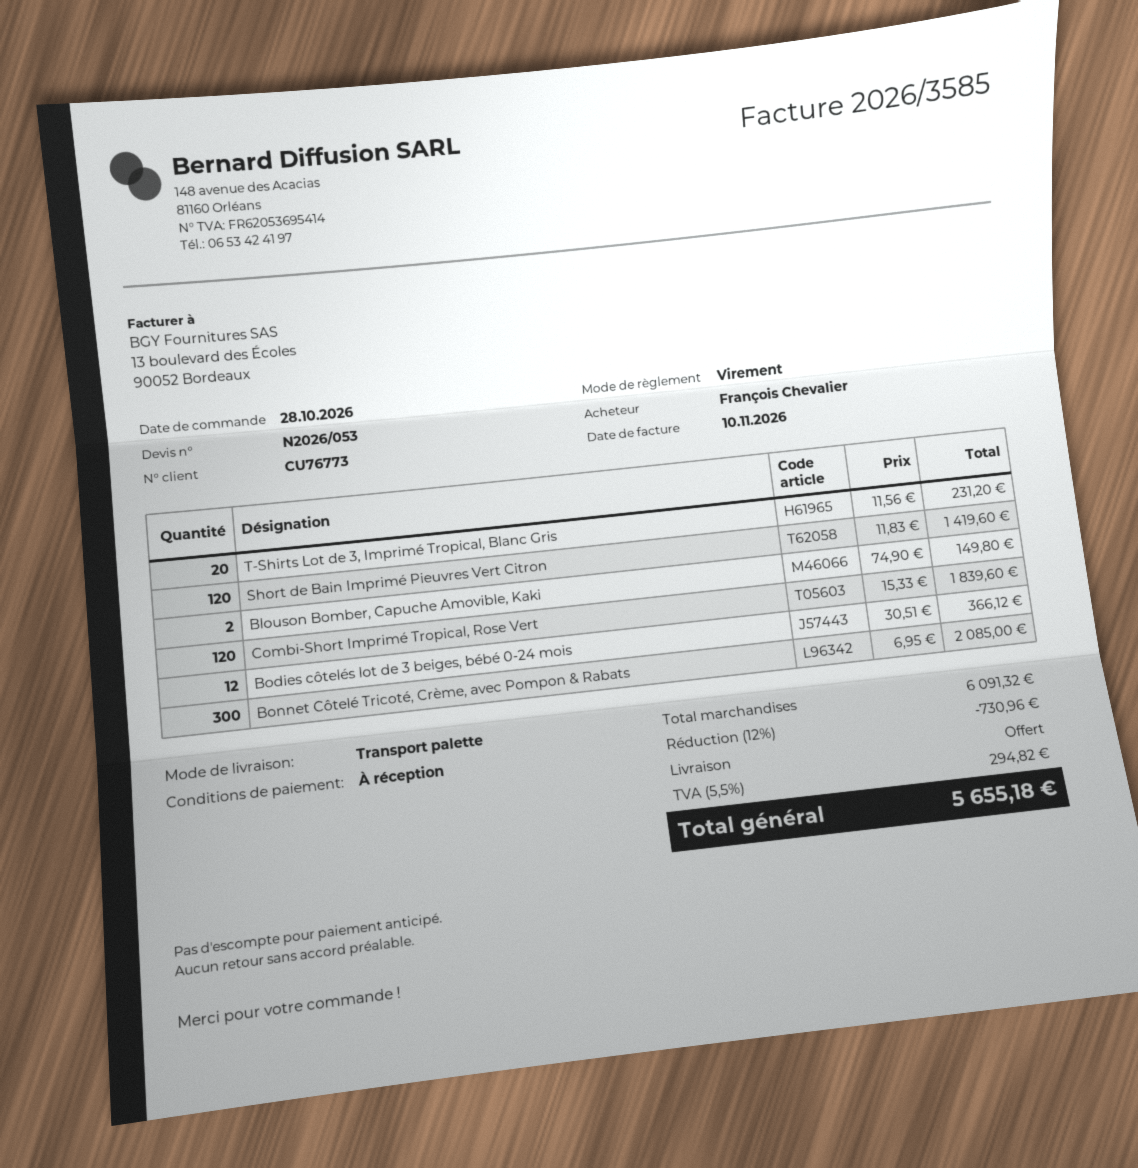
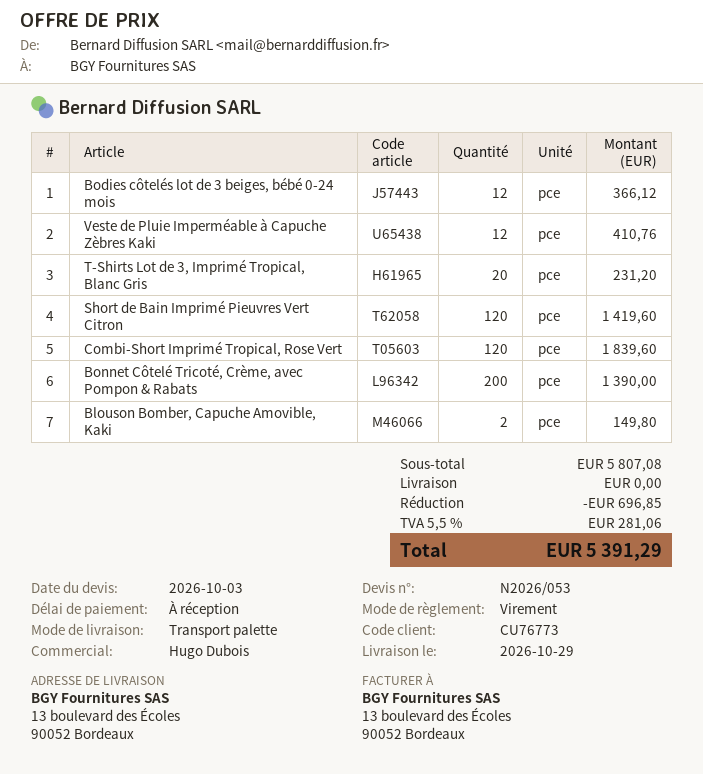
Bonnet Côtelé Tricoté, Crème, avec Pompon & Rabats: 300 for 2085.00 -> 200 for 1390.00
Veste de Pluie Imperméable à Capuche Zèbres Kaki: none -> 12 for 410.76
subtotal: 6091.32 -> 5807.08
discount: 730.96 -> 696.85
tax: 5.5% = 294.82 -> 5.5% = 281.06
total: 5655.18 -> 5391.29

